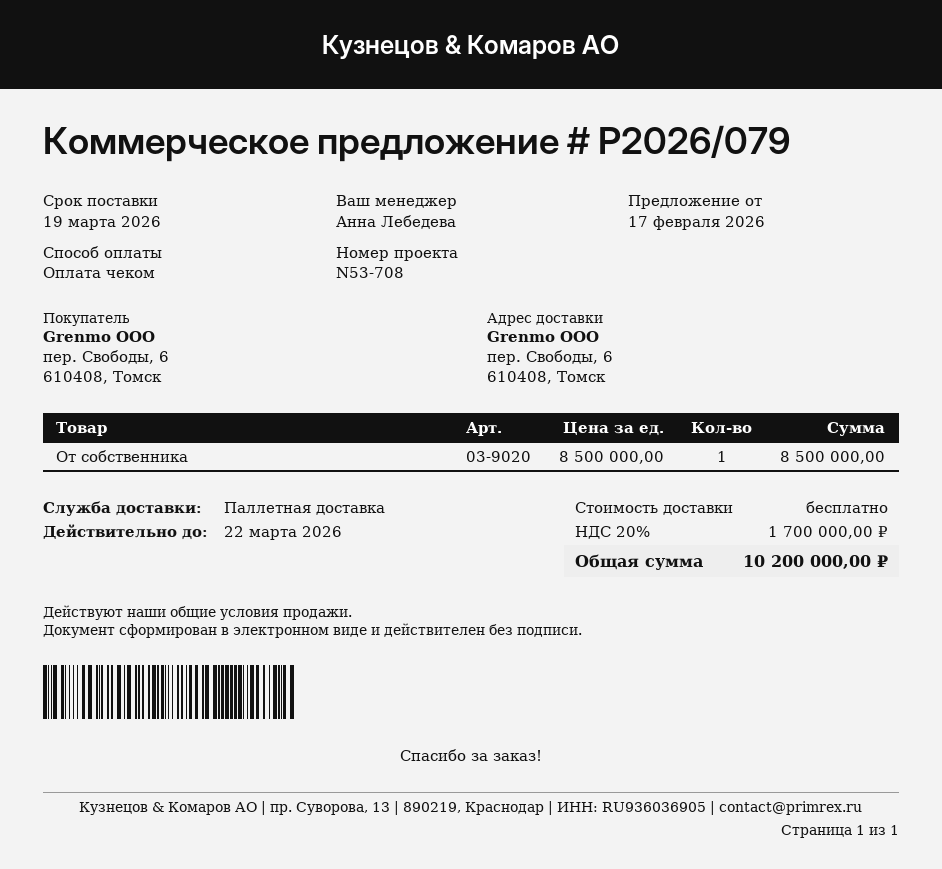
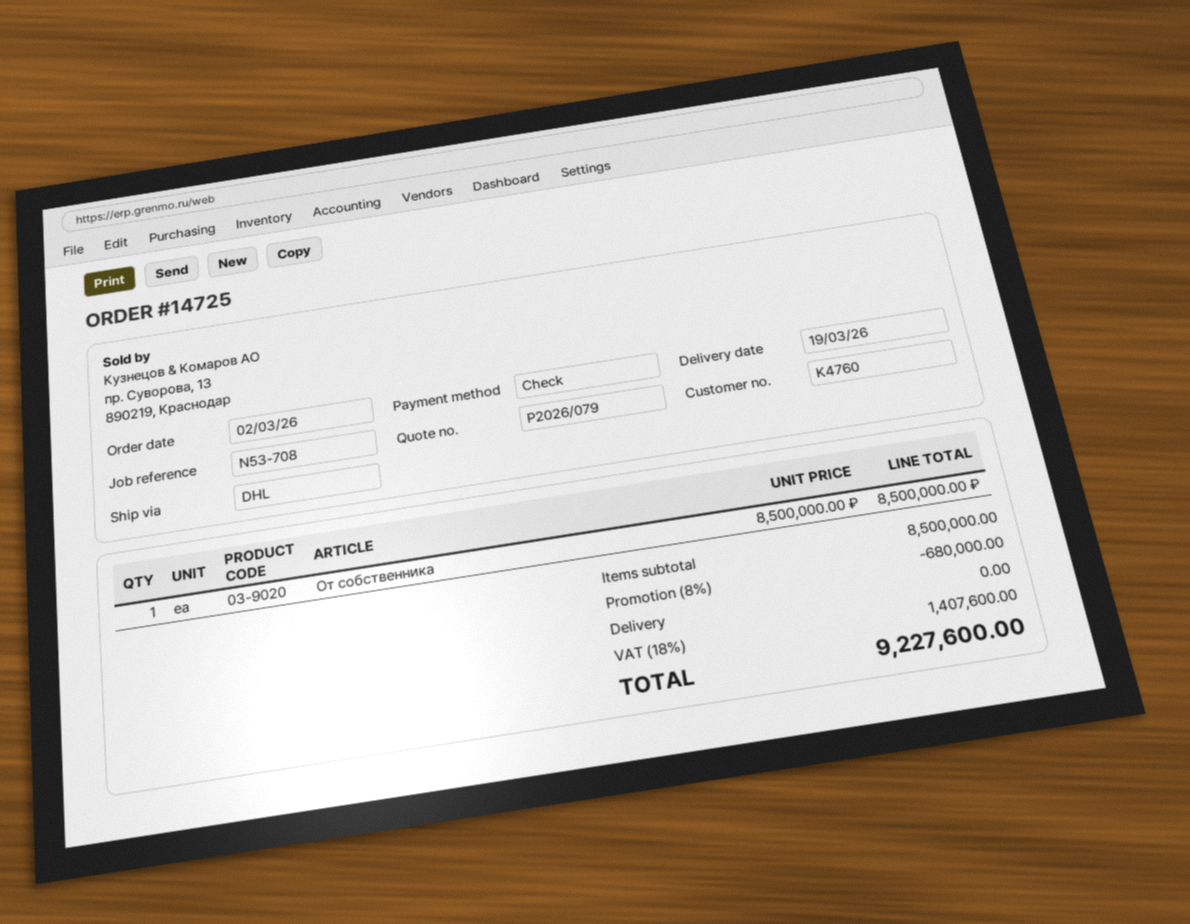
shipping method: pallet freight -> DHL
discount: none -> 8% = 680000.00
tax: 20% = 1700000.00 -> 18% = 1407600.00
total: 10200000.00 -> 9227600.00

